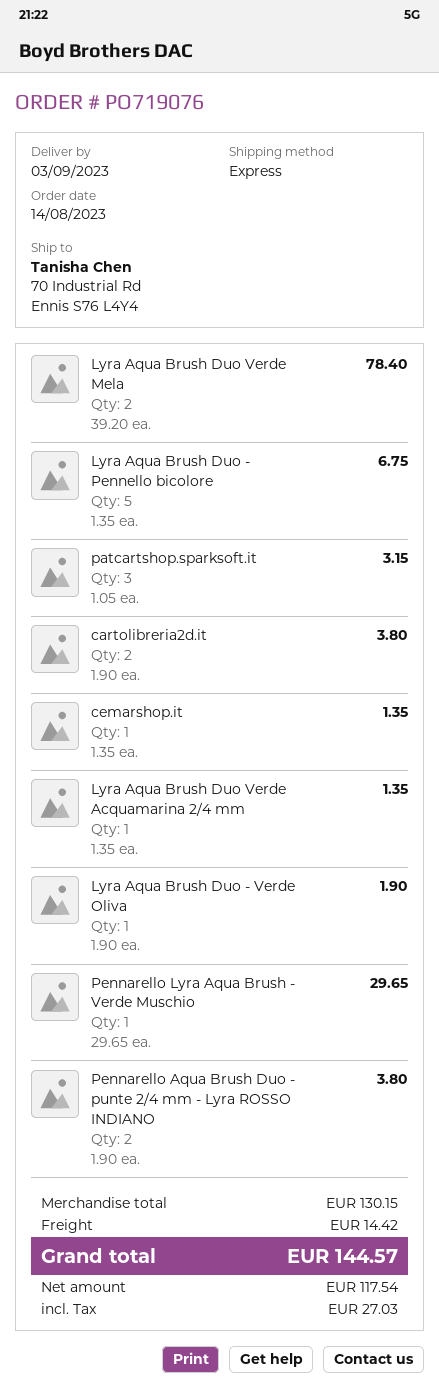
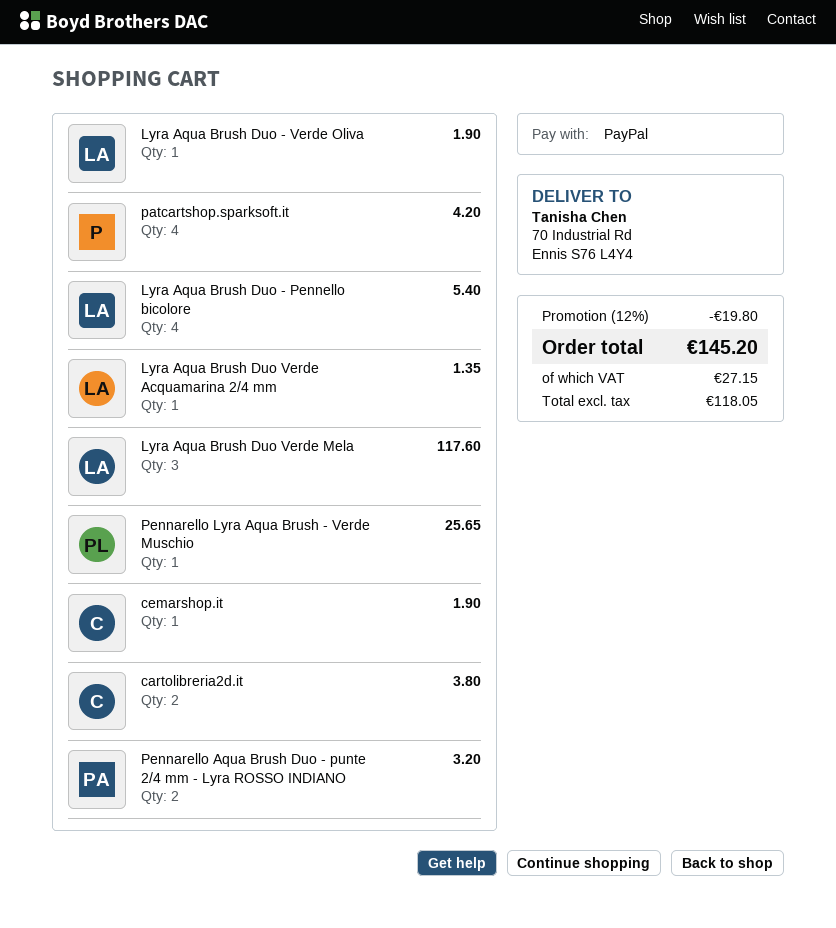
Lyra Aqua Brush Duo Verde Mela: 2 for 78.40 -> 3 for 117.60
Lyra Aqua Brush Duo - Pennello bicolore: 5 for 6.75 -> 4 for 5.40
patcartshop.sparksoft.it: 3 for 3.15 -> 4 for 4.20
cemarshop.it: 1 for 1.35 -> 1 for 1.90
Pennarello Lyra Aqua Brush - Verde Muschio: 1 for 29.65 -> 1 for 25.65
Pennarello Aqua Brush Duo - punte 2/4 mm - Lyra ROSSO INDIANO: 2 for 3.80 -> 2 for 3.20
discount: none -> 12% = 19.80
shipping: 14.42 -> none
net: 117.54 -> 118.05
tax: 27.03 -> 27.15
total: 144.57 -> 145.20

